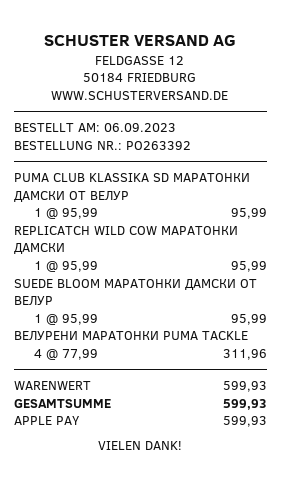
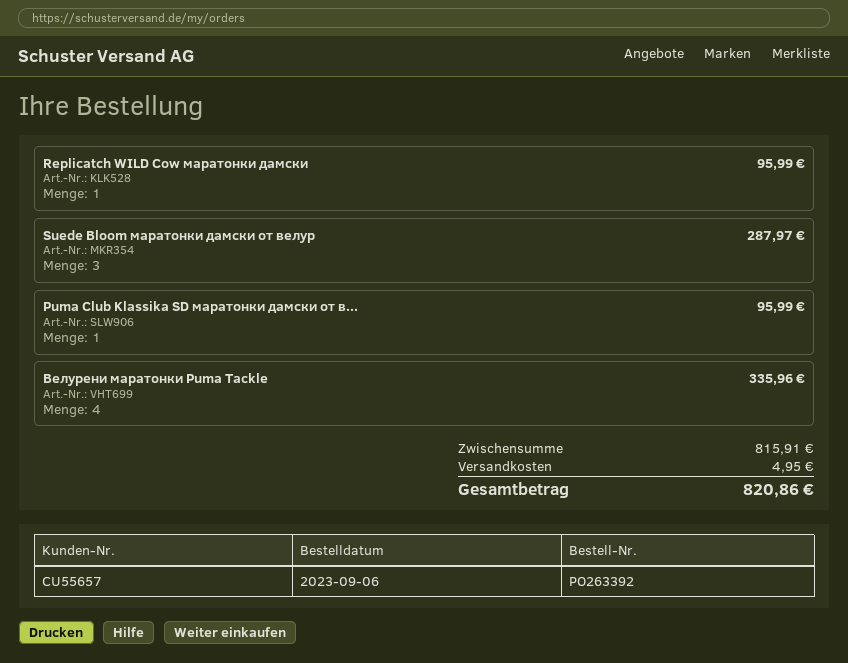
SUEDE BLOOM МАРАТОНКИ ДАМСКИ ОТ ВЕЛУР: 1 for 95.99 -> 3 for 287.97
ВЕЛУРЕНИ МАРАТОНКИ PUMA TACKLE: 4 for 311.96 -> 4 for 335.96
subtotal: 599.93 -> 815.91
shipping: none -> 4.95
total: 599.93 -> 820.86

